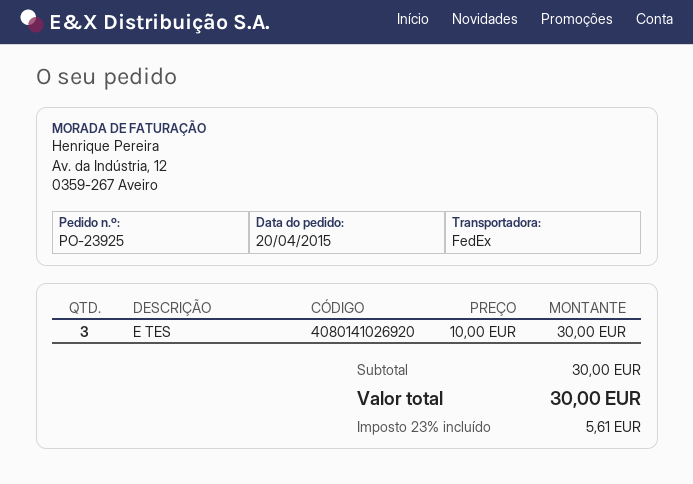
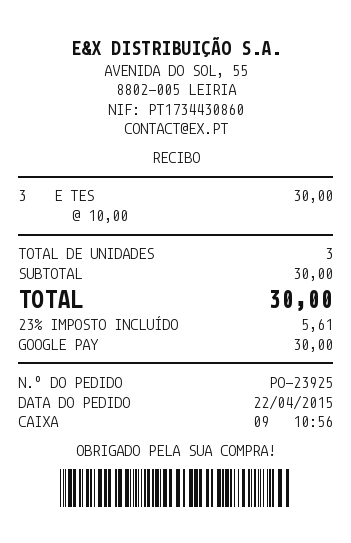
order date: 2015-04-20 -> 2015-04-22

